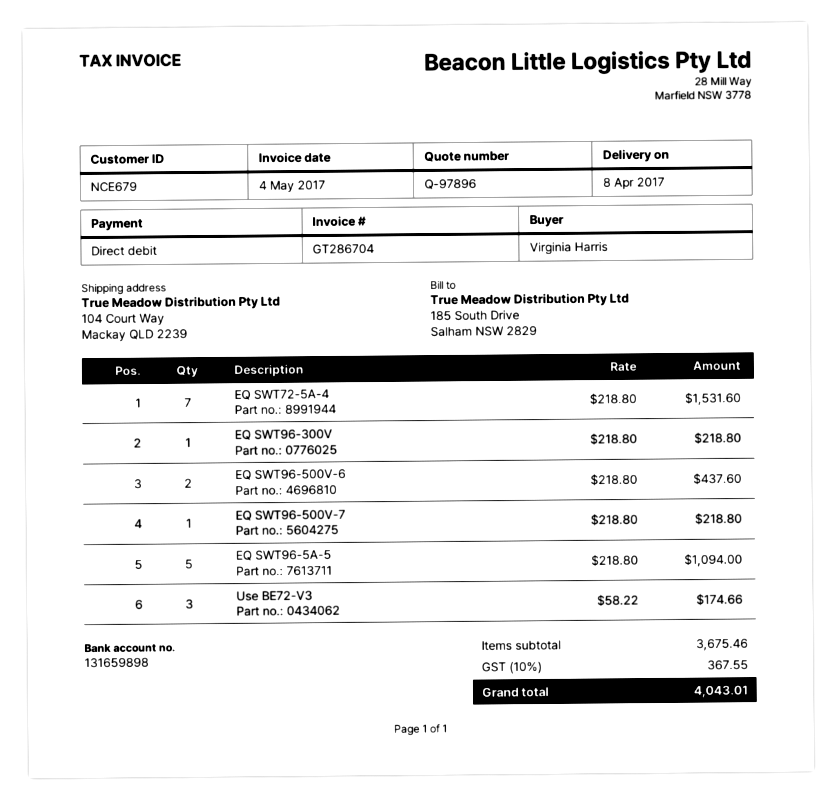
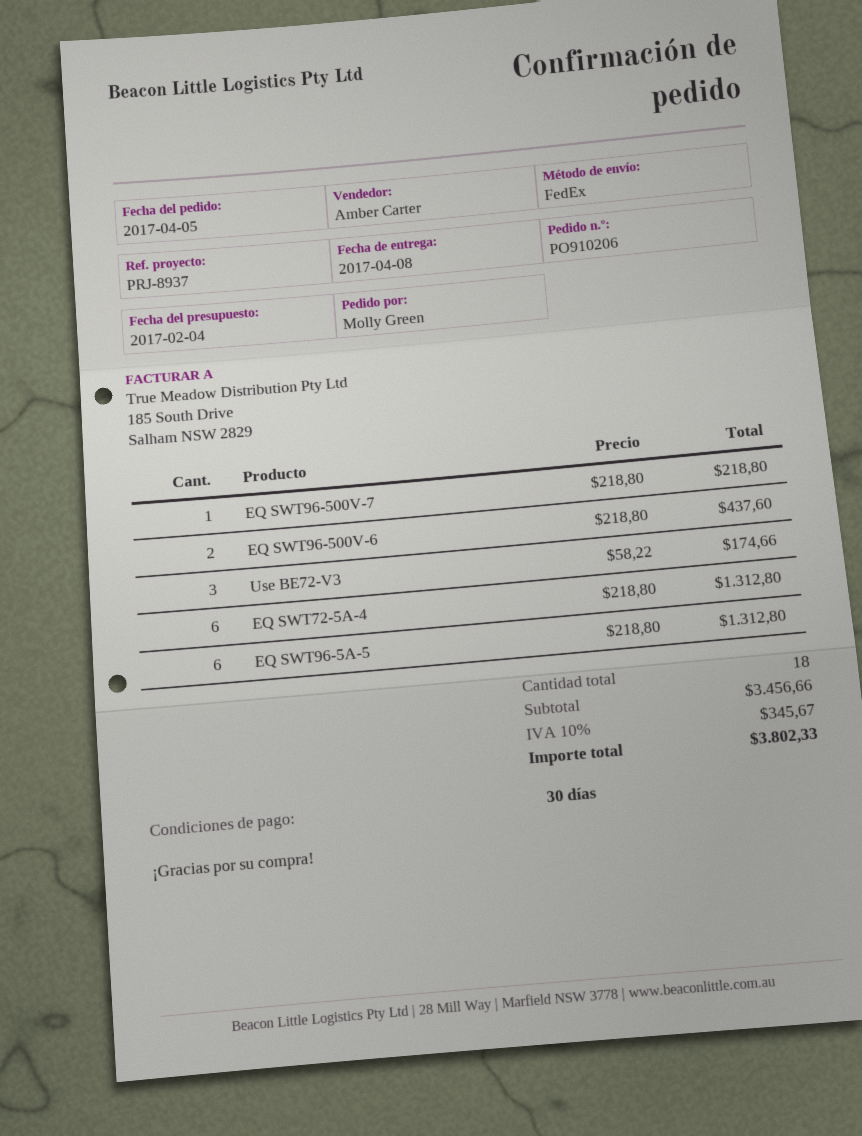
ordered by: Virginia Harris -> Molly Green
EQ SWT72-5A-4: 7 x 218.80 = 1531.60 -> 6 x 218.80 = 1312.80
EQ SWT96-300V: 1 x 218.80 = 218.80 -> none
EQ SWT96-5A-5: 5 x 218.80 = 1094.00 -> 6 x 218.80 = 1312.80
subtotal: 3675.46 -> 3456.66
tax: 10% = 367.55 -> 10% = 345.67
total: 4043.01 -> 3802.33

